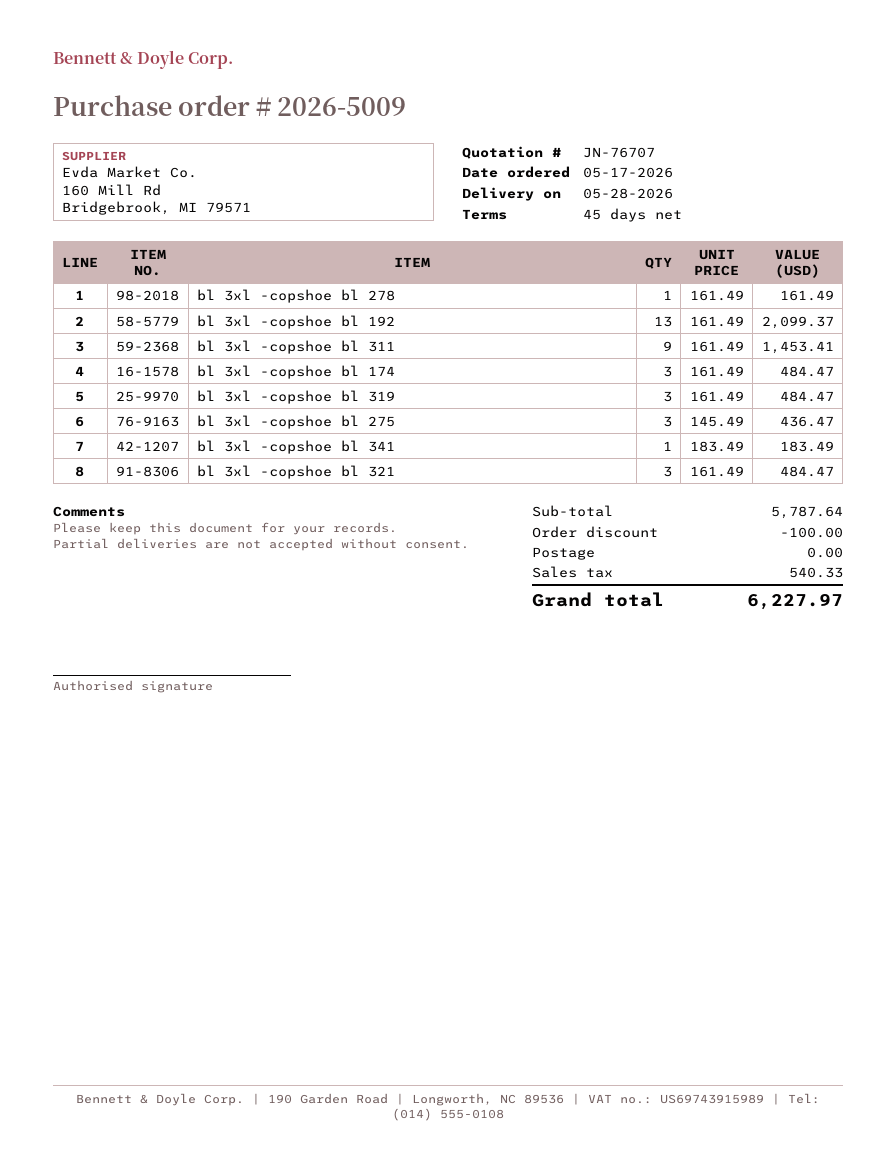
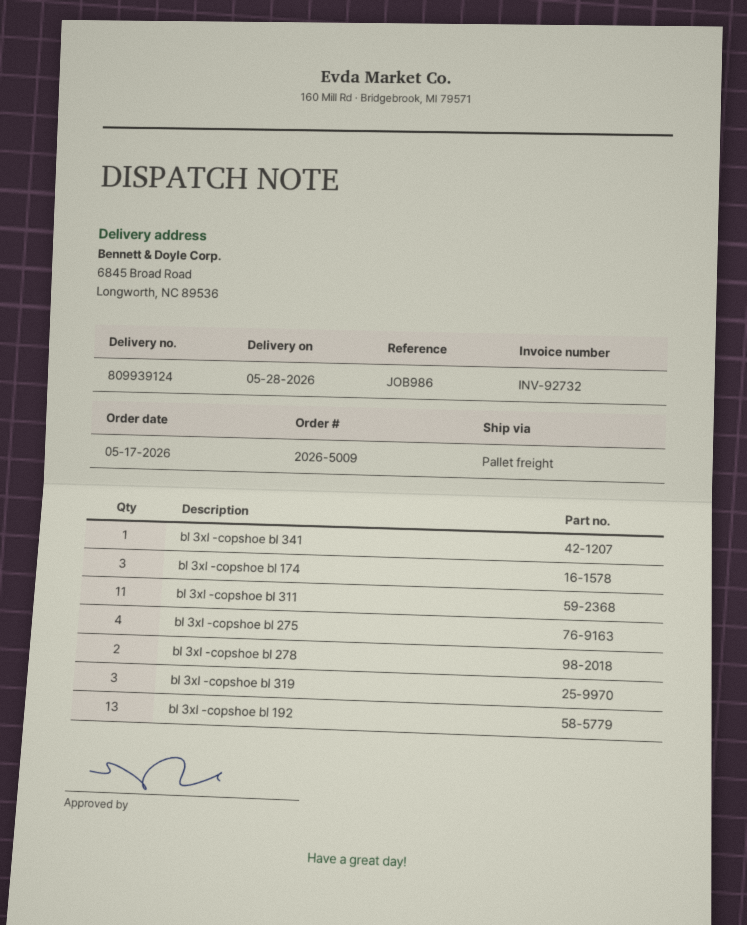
bl 3xl -copshoe bl 278: 1 -> 2
bl 3xl -copshoe bl 311: 9 -> 11
bl 3xl -copshoe bl 275: 3 -> 4
bl 3xl -copshoe bl 321: 3 -> none

